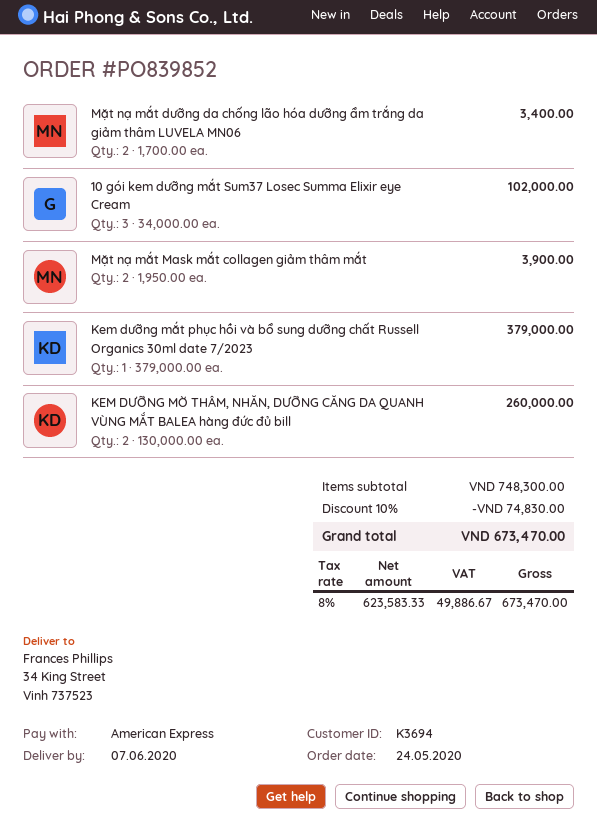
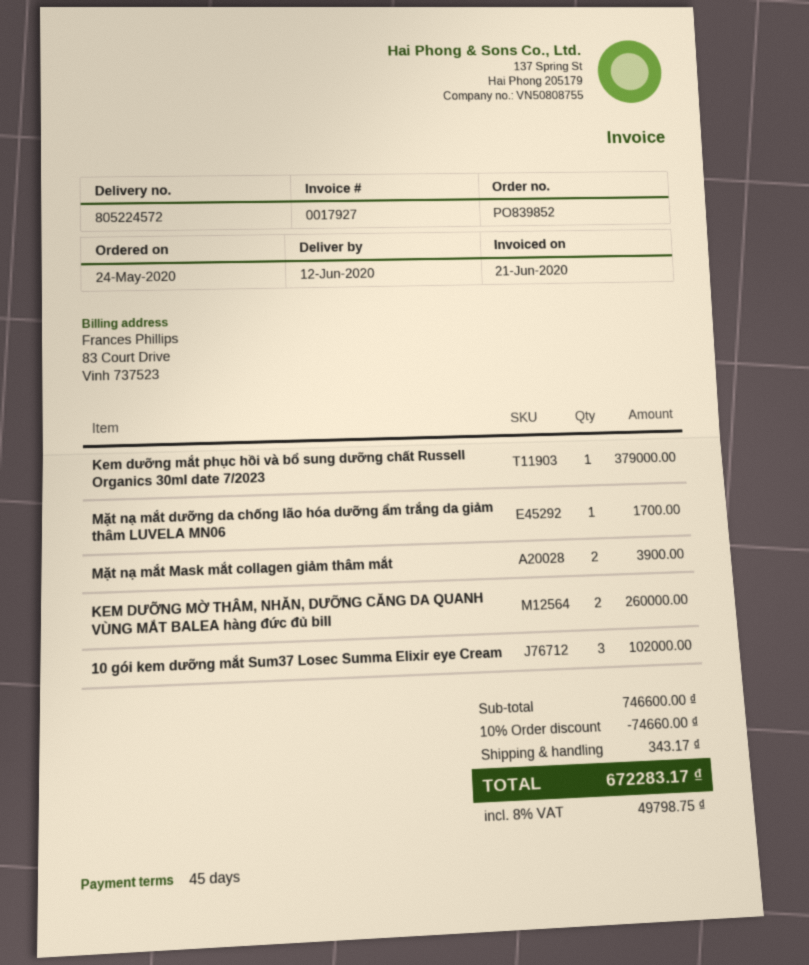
delivery date: 2020-06-07 -> 2020-06-12
Mặt nạ mắt dưỡng da chống lão hóa dưỡng ẩm trắng da giảm thâm LUVELA MN06: 2 for 3400.00 -> 1 for 1700.00
subtotal: 748300.00 -> 746600.00
discount: 10% = 74830.00 -> 10% = 74660.00
shipping: none -> 343.17
tax: 8% = 49886.67 -> 8% = 49798.75
total: 673470.00 -> 672283.17

